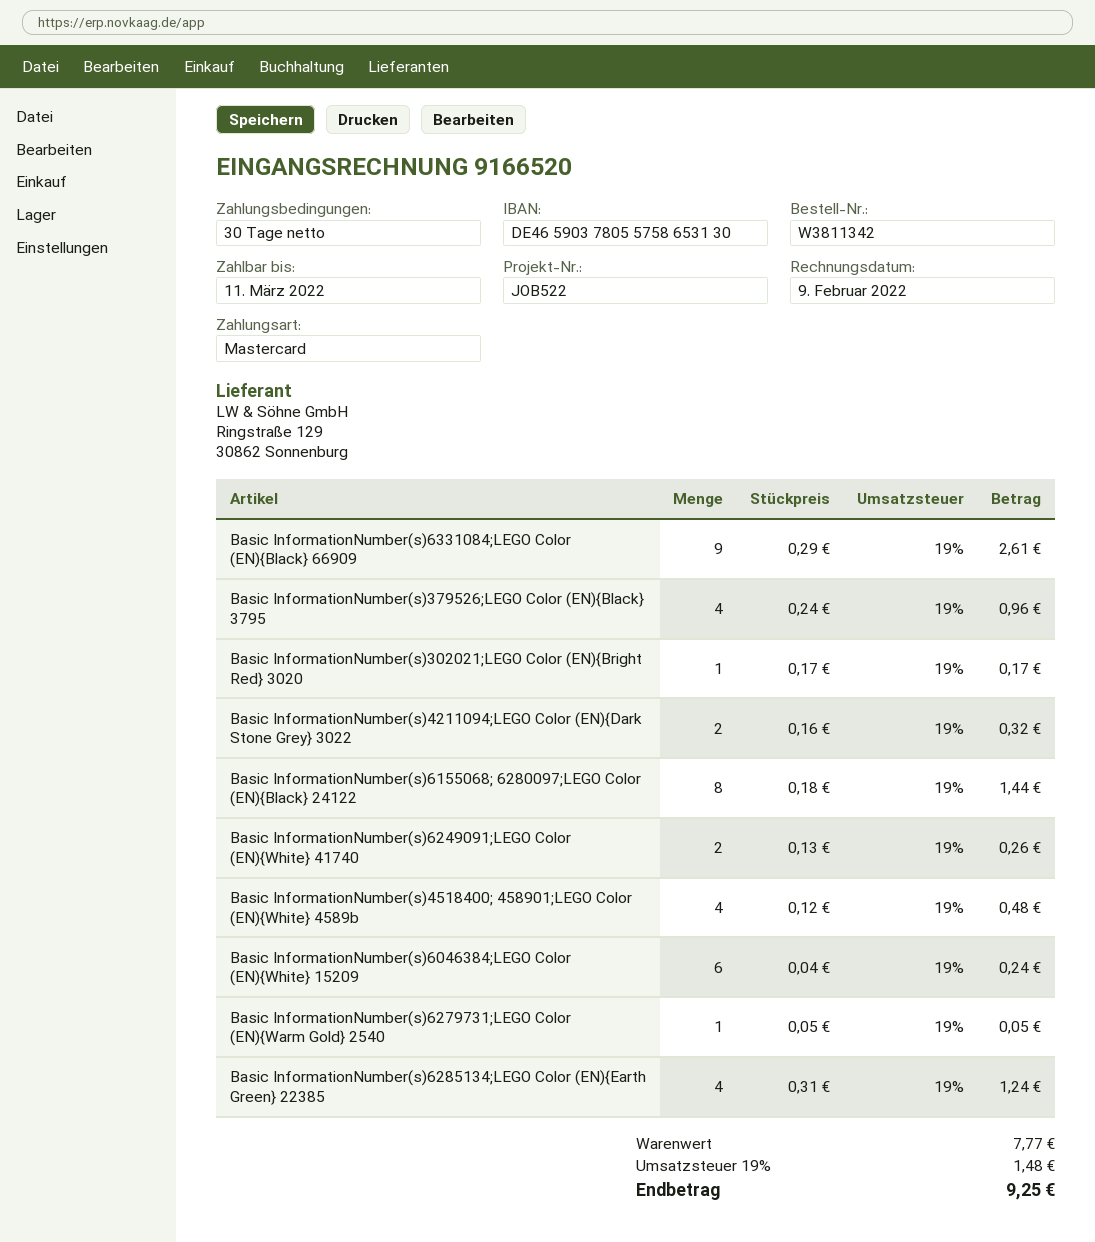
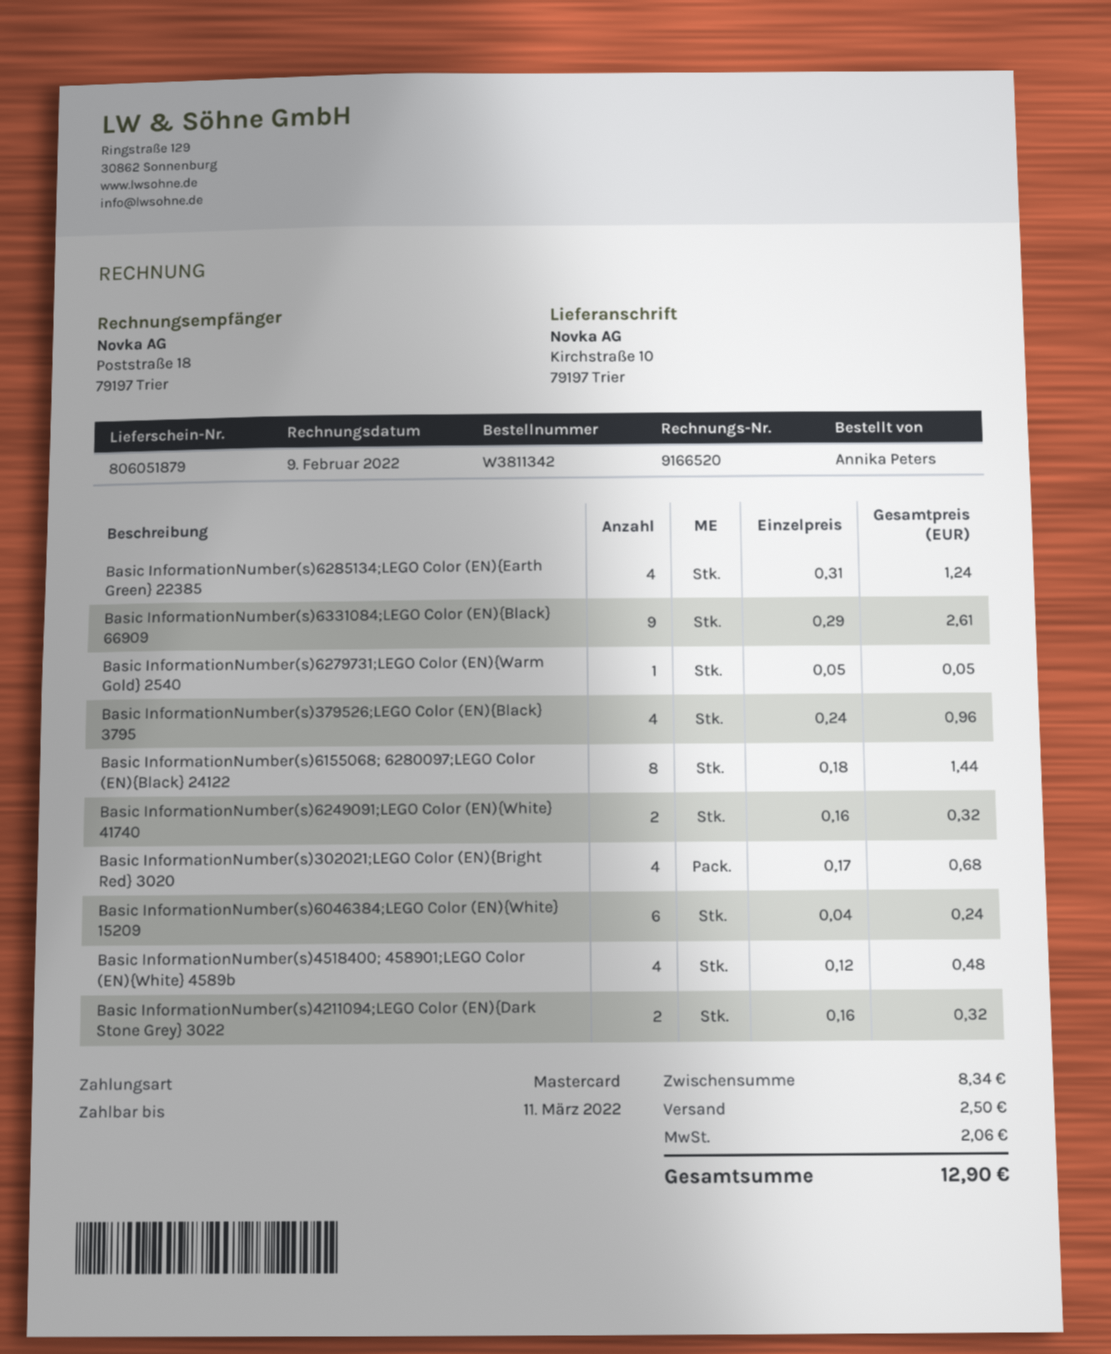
Basic InformationNumber(s)302021;LEGO Color (EN){Bright Red} 3020: 1 x 0.17 = 0.17 -> 4 x 0.17 = 0.68
Basic InformationNumber(s)6249091;LEGO Color (EN){White} 41740: 2 x 0.13 = 0.26 -> 2 x 0.16 = 0.32
subtotal: 7.77 -> 8.34
shipping: none -> 2.50
tax: 1.48 -> 2.06
total: 9.25 -> 12.90

